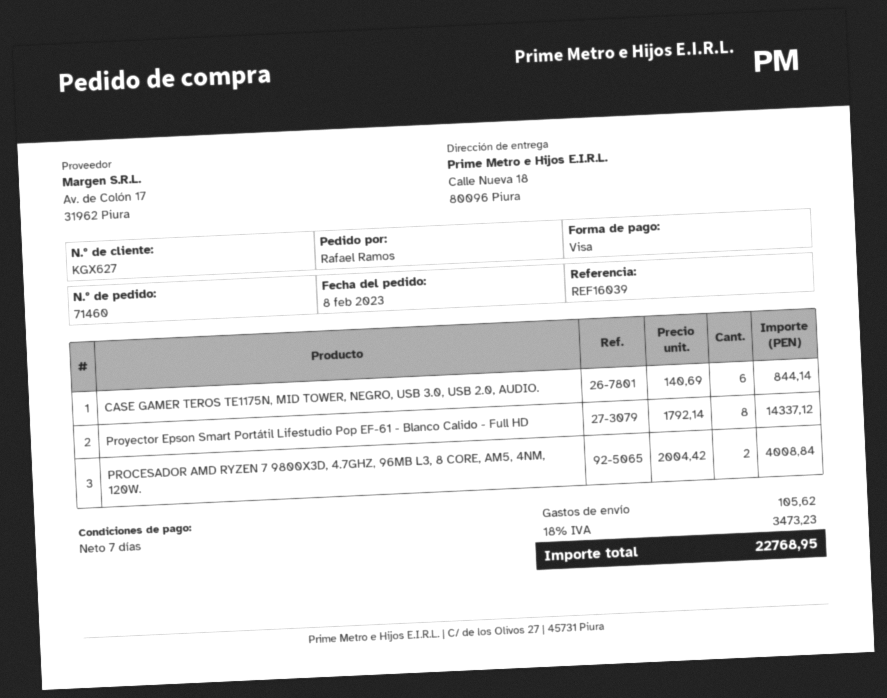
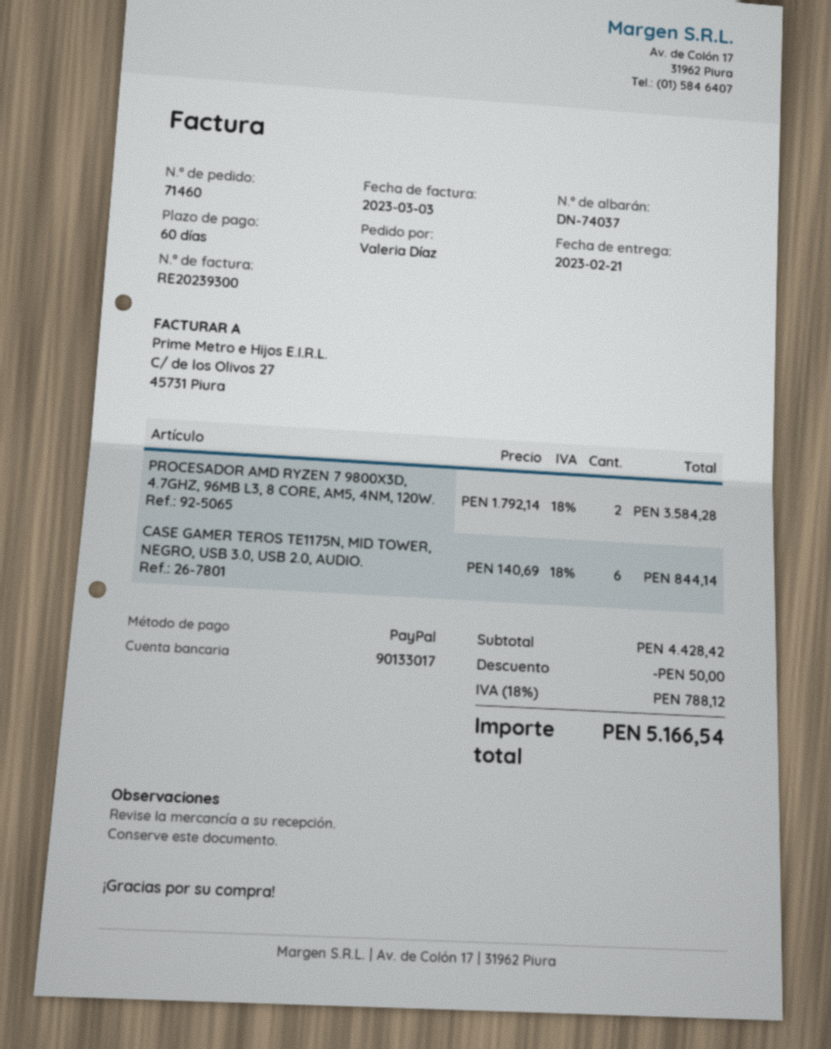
payment terms: 7 days -> 60 days
ordered by: Rafael Ramos -> Valeria Díaz
payment method: Visa -> PayPal
Proyector Epson Smart Portátil Lifestudio Pop EF-61 - Blanco Calido - Full HD: 8 x 1792.14 = 14337.12 -> none
PROCESADOR AMD RYZEN 7 9800X3D, 4.7GHZ, 96MB L3, 8 CORE, AM5, 4NM, 120W.: 2 x 2004.42 = 4008.84 -> 2 x 1792.14 = 3584.28
discount: none -> 50.00
shipping: 105.62 -> none
tax: 18% = 3473.23 -> 18% = 788.12
total: 22768.95 -> 5166.54

